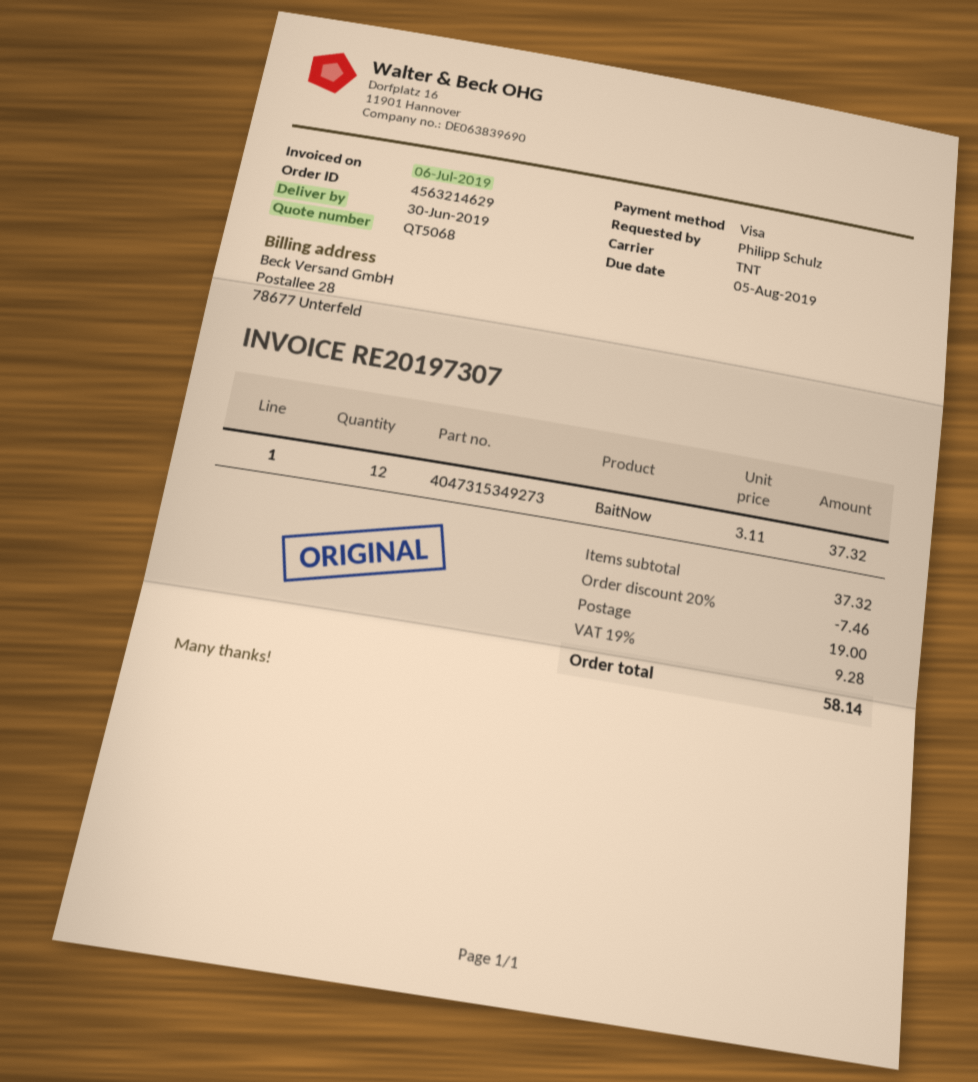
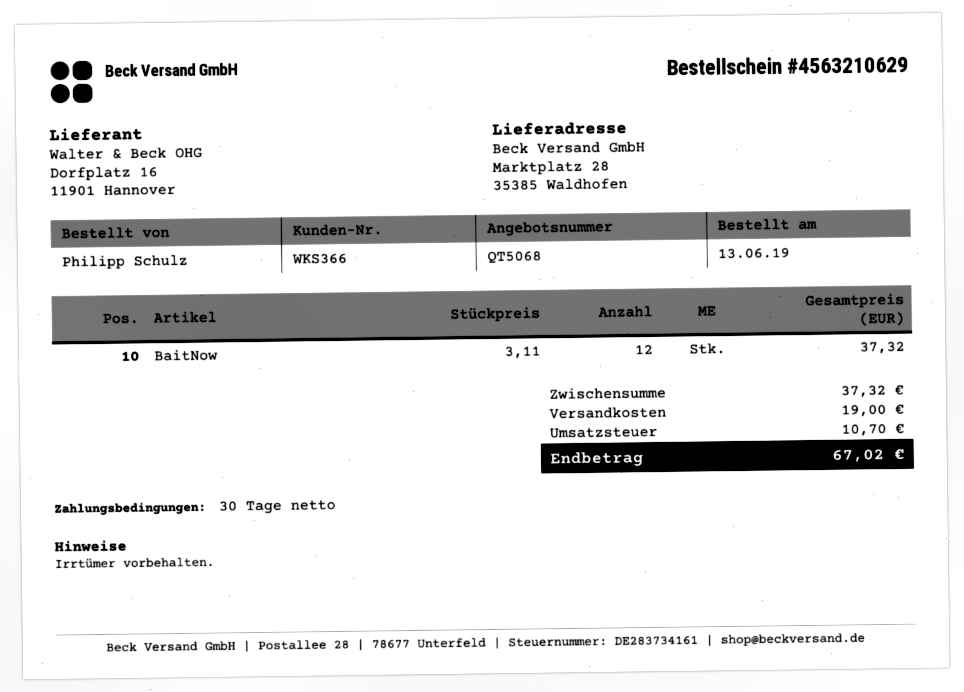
order number: 4563214629 -> 4563210629
discount: 20% = 7.46 -> none
tax: 9.28 -> 10.70
total: 58.14 -> 67.02

